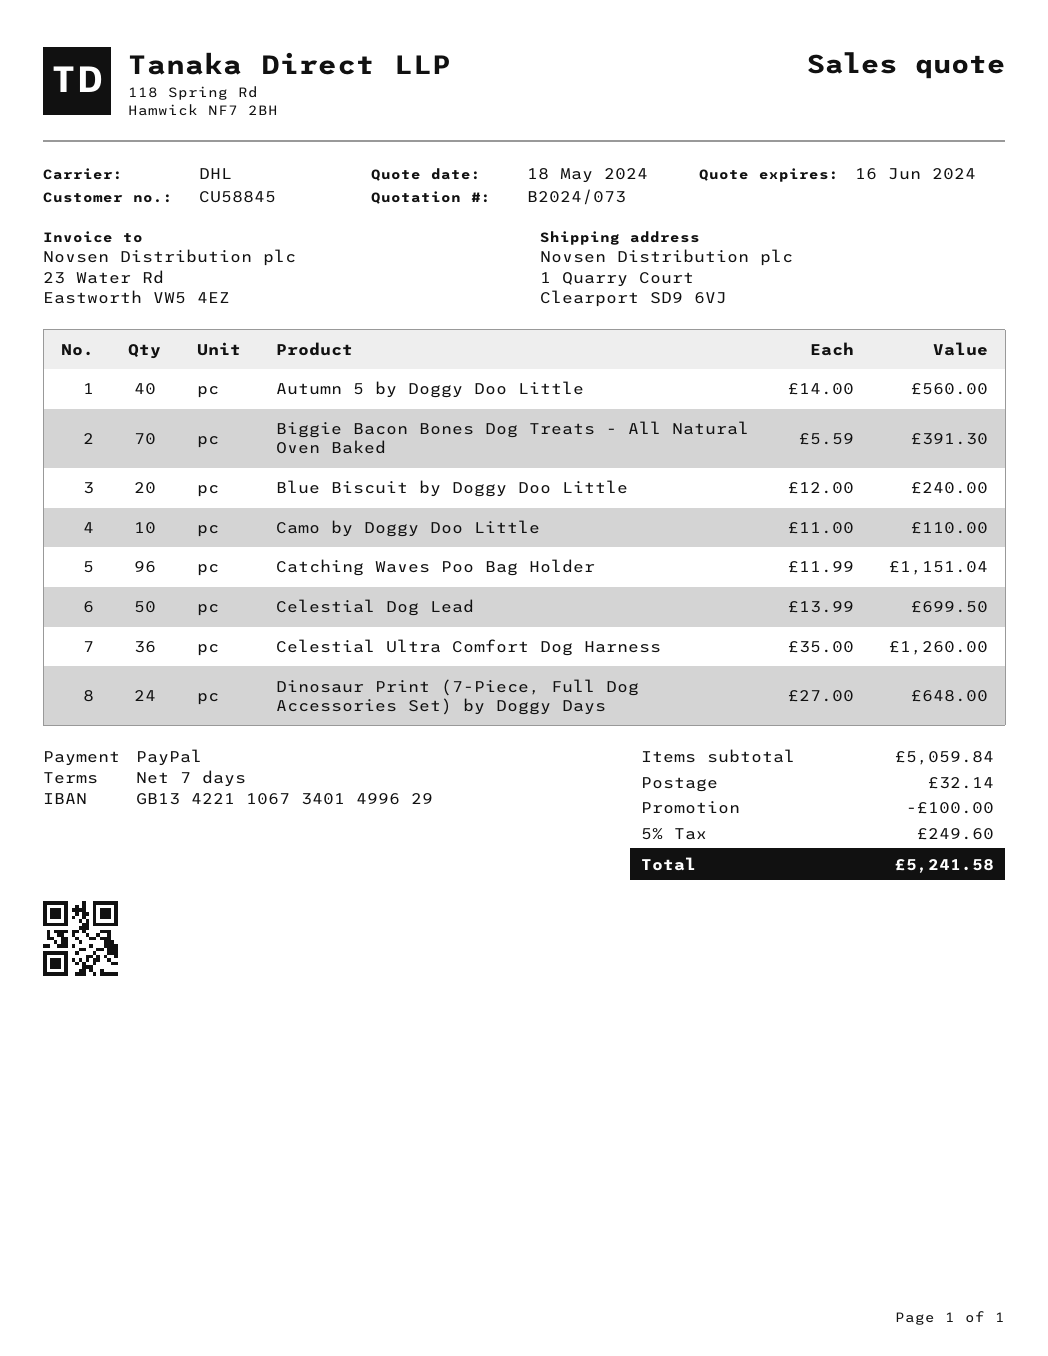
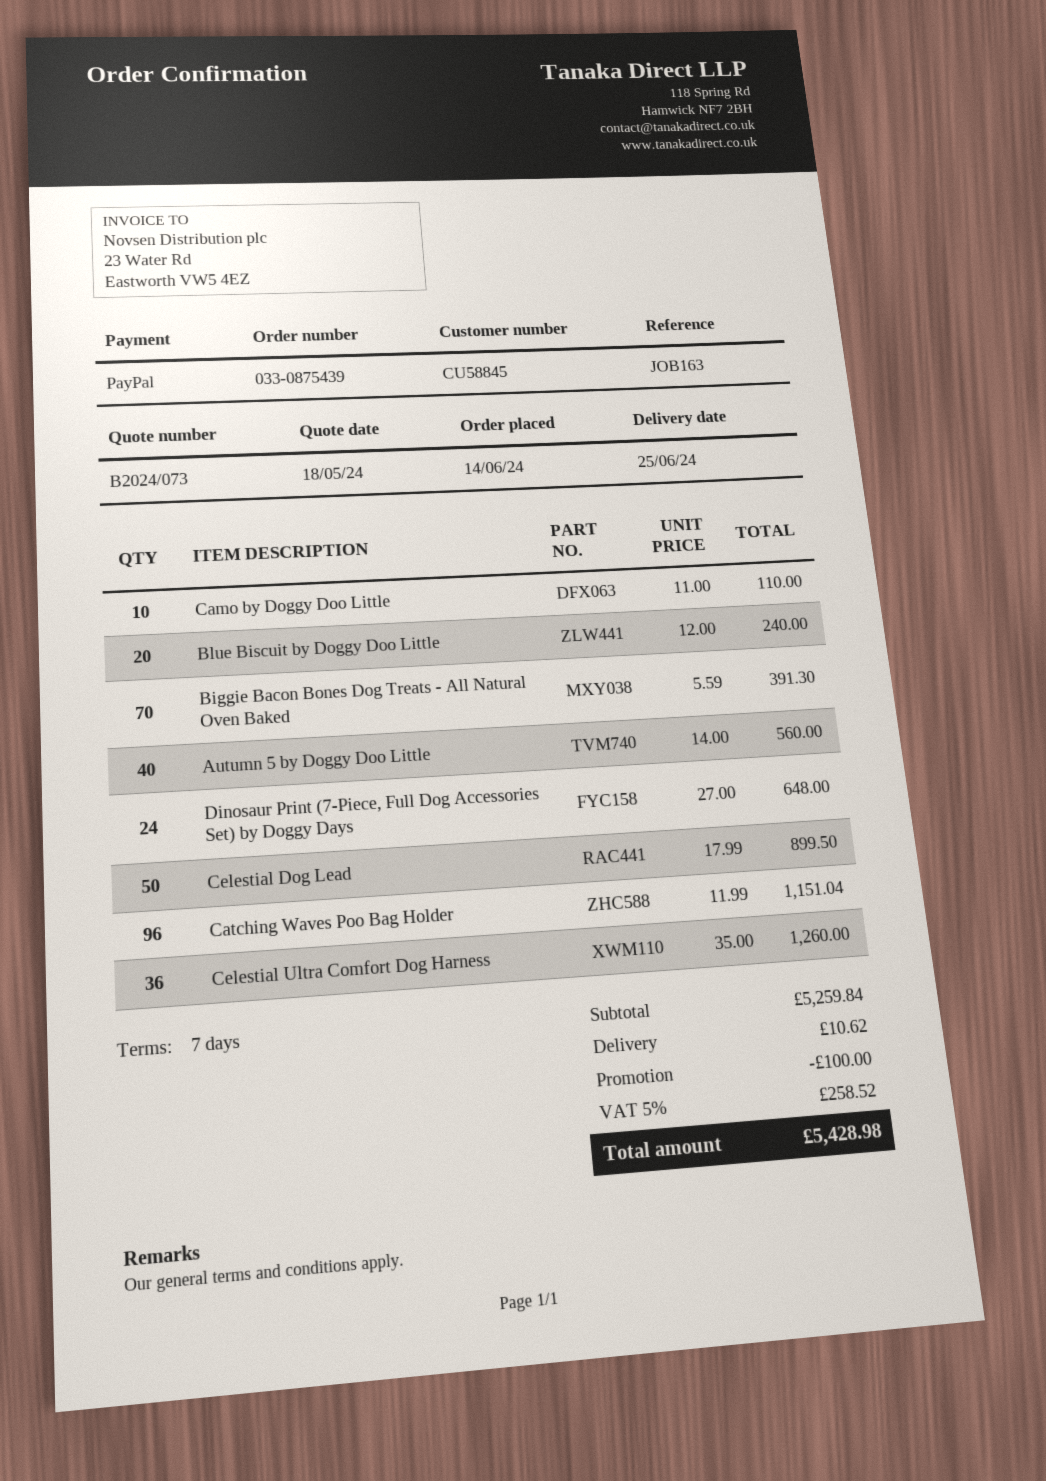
Celestial Dog Lead: 50 x 13.99 = 699.50 -> 50 x 17.99 = 899.50
subtotal: 5059.84 -> 5259.84
shipping: 32.14 -> 10.62
tax: 5% = 249.60 -> 5% = 258.52
total: 5241.58 -> 5428.98

